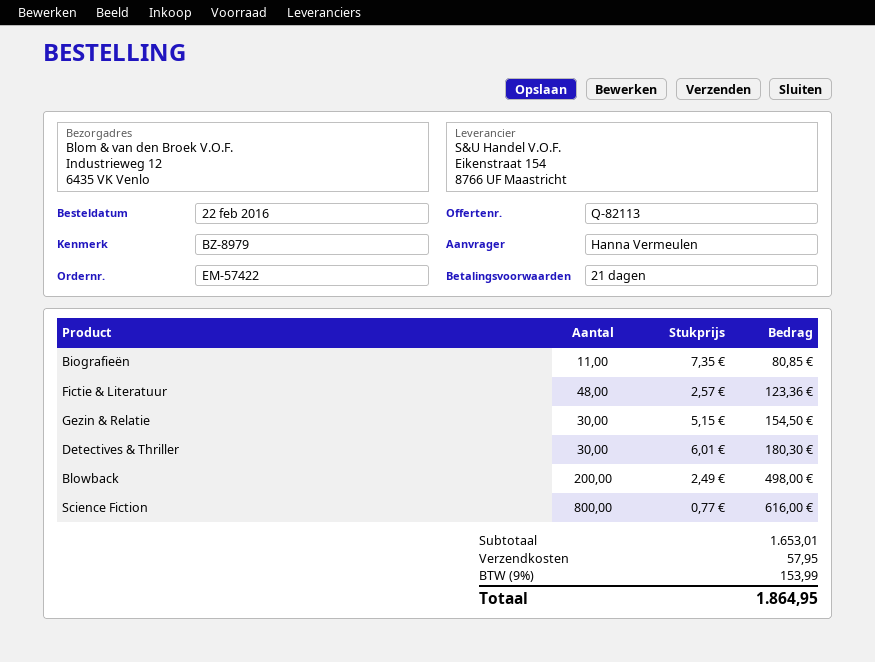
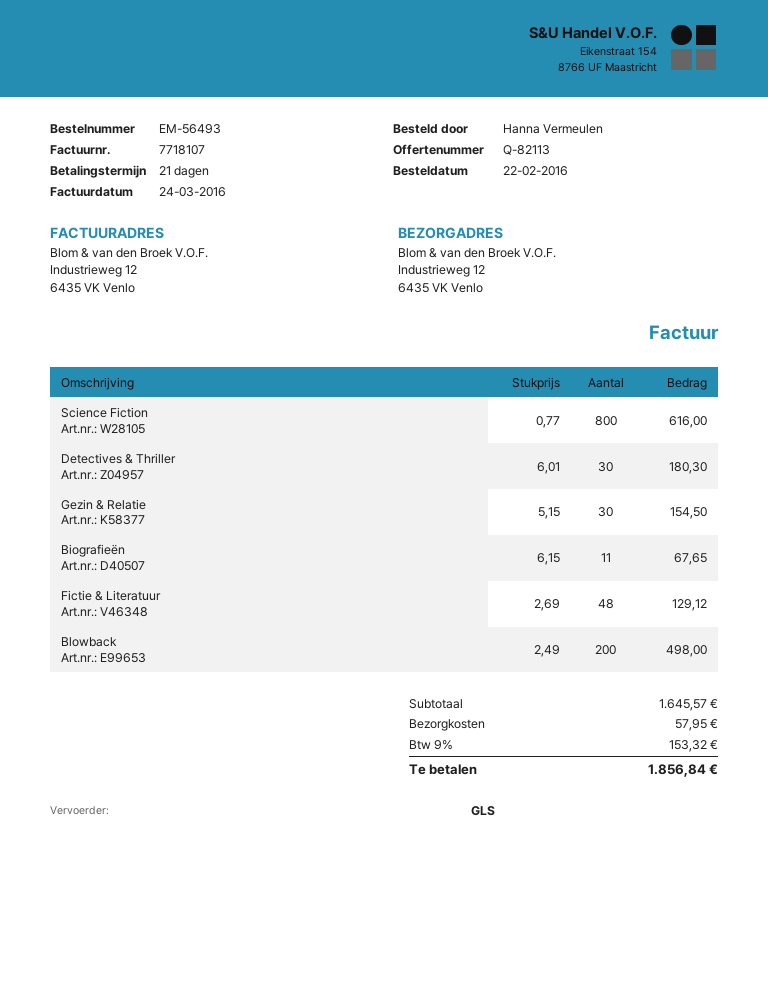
order number: EM-57422 -> EM-56493
Biografieën: 11 x 7.35 = 80.85 -> 11 x 6.15 = 67.65
Fictie & Literatuur: 48 x 2.57 = 123.36 -> 48 x 2.69 = 129.12
subtotal: 1653.01 -> 1645.57
tax: 9% = 153.99 -> 9% = 153.32
total: 1864.95 -> 1856.84

